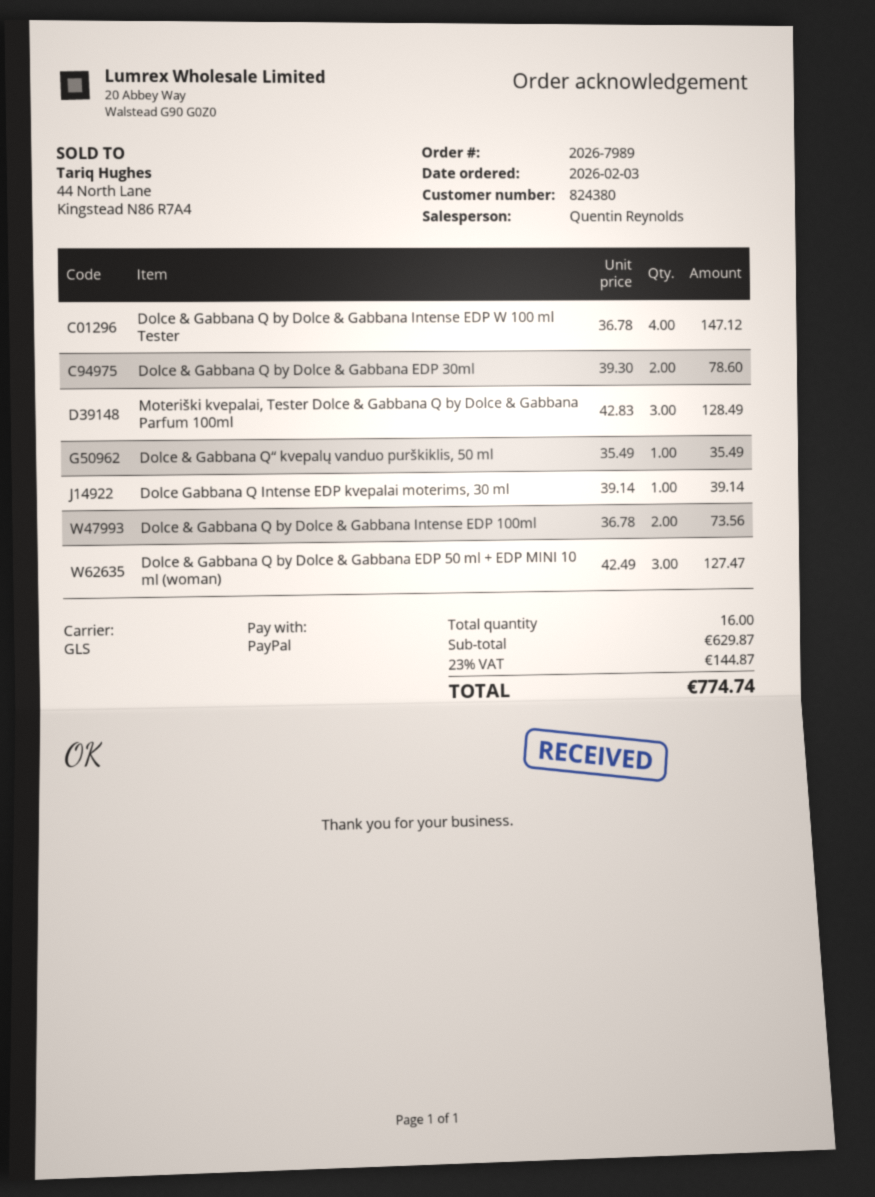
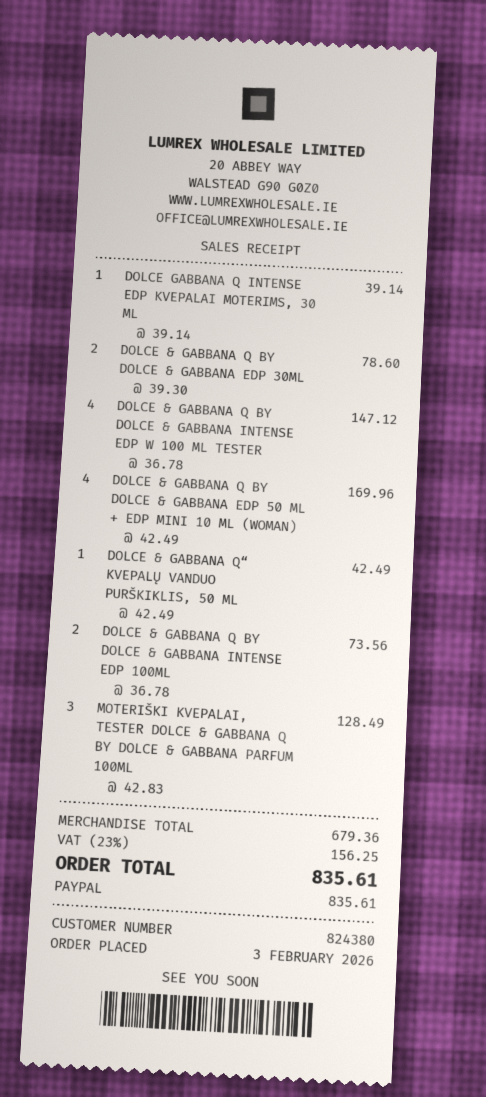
Dolce & Gabbana Q“ kvepalų vanduo purškiklis, 50 ml: 1 x 35.49 = 35.49 -> 1 x 42.49 = 42.49
Dolce & Gabbana Q by Dolce & Gabbana EDP 50 ml + EDP MINI 10 ml (woman): 3 x 42.49 = 127.47 -> 4 x 42.49 = 169.96
subtotal: 629.87 -> 679.36
tax: 23% = 144.87 -> 23% = 156.25
total: 774.74 -> 835.61

